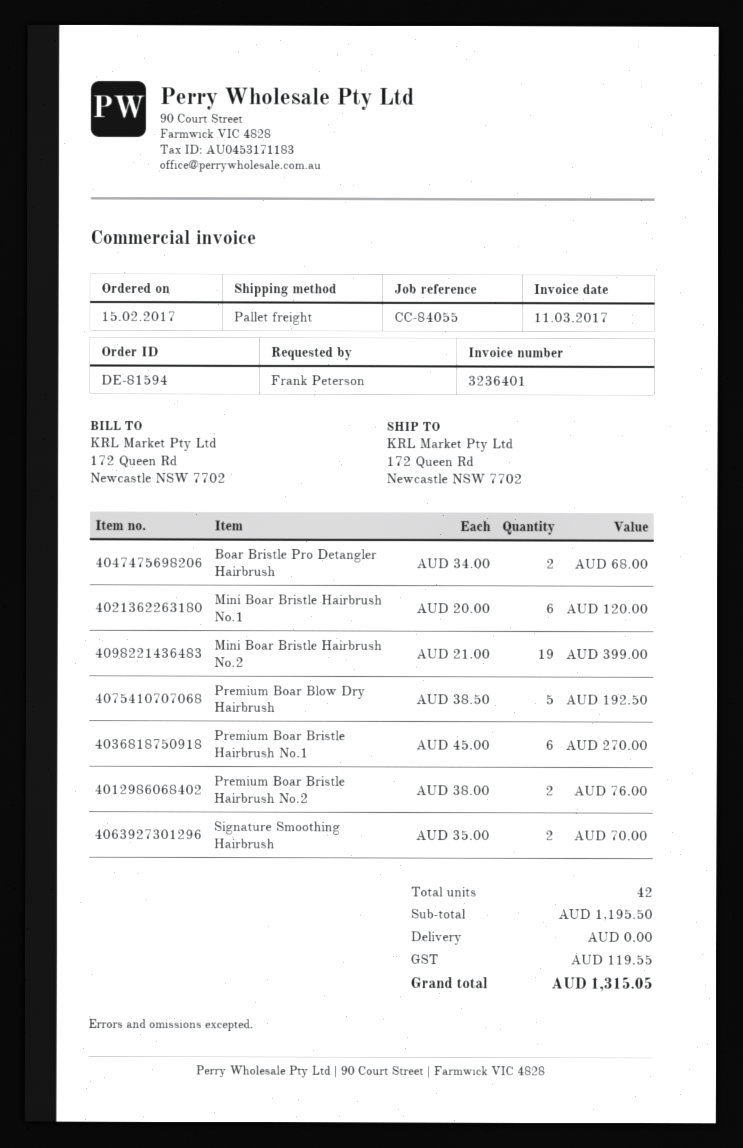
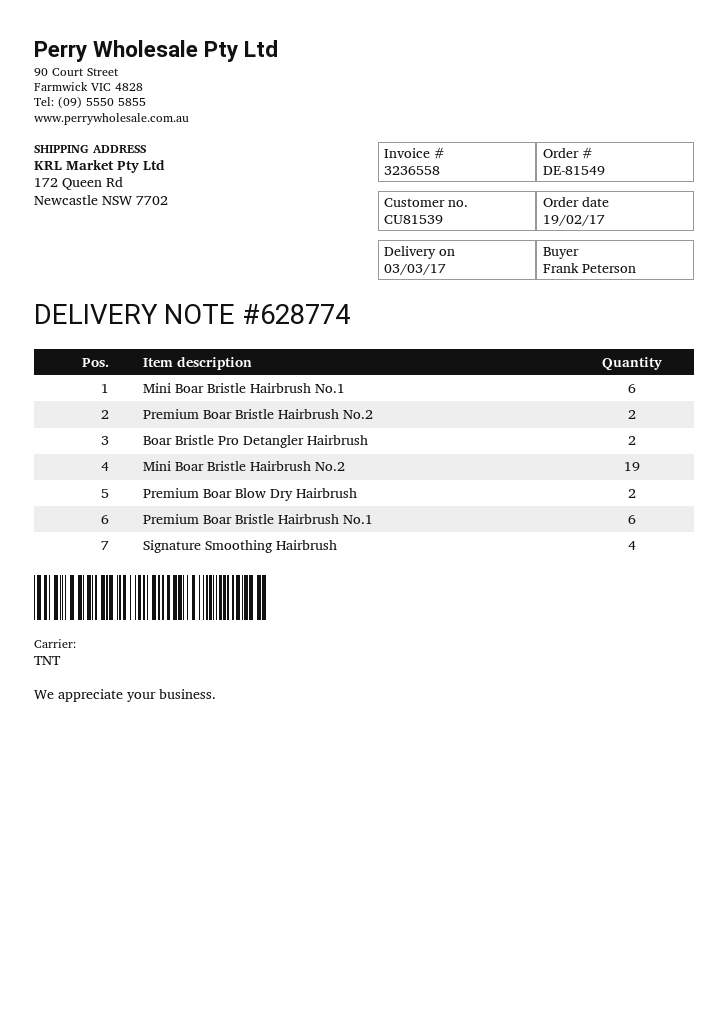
order number: DE-81594 -> DE-81549
order date: 2017-02-15 -> 2017-02-19
invoice number: 3236401 -> 3236558
shipping method: pallet freight -> TNT
Premium Boar Blow Dry Hairbrush: 5 -> 2
Signature Smoothing Hairbrush: 2 -> 4

